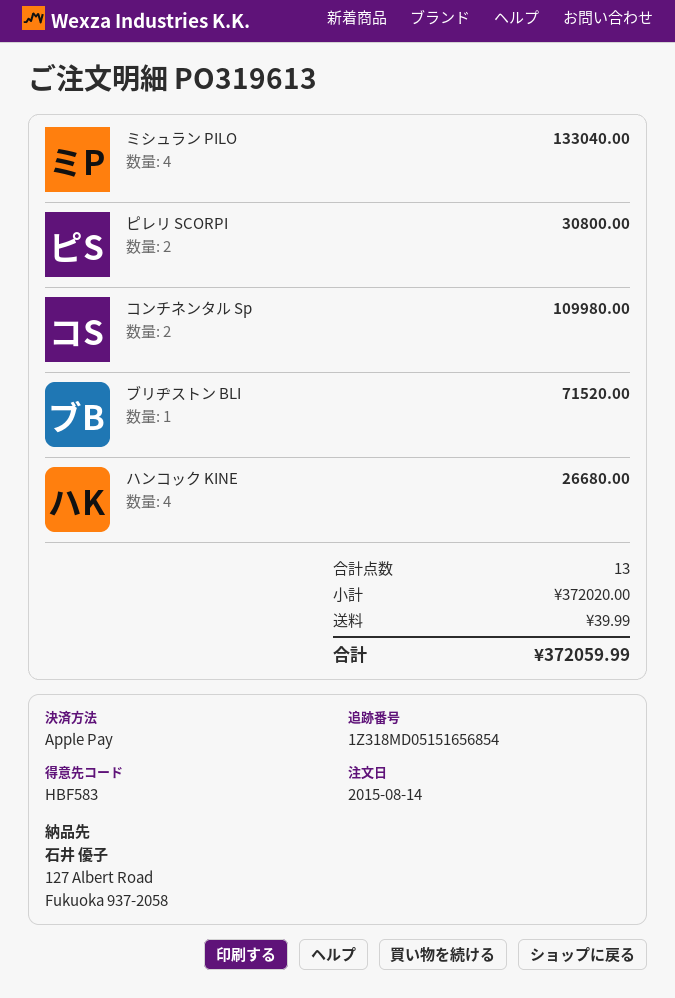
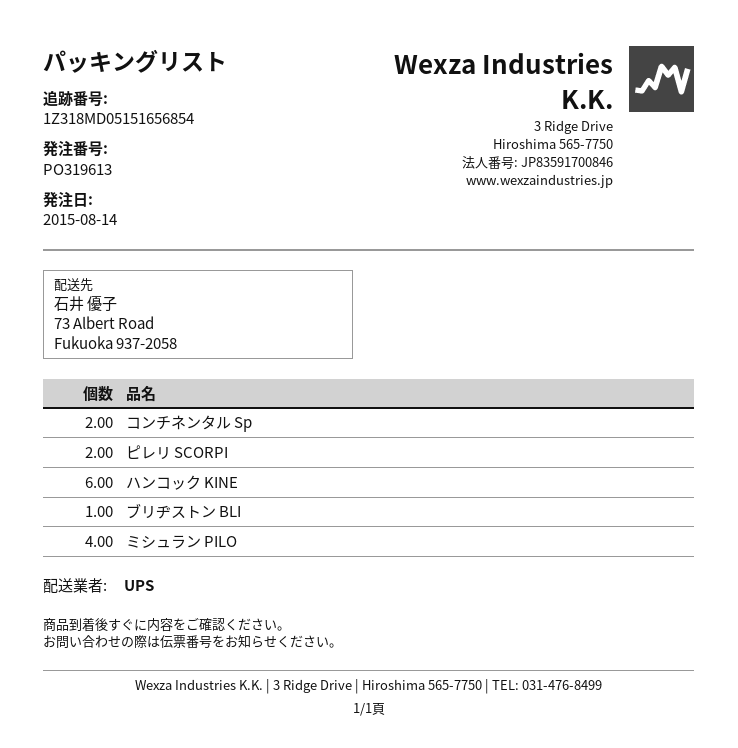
ship to: 127 Albert Road, Fukuoka 937-2058 -> 73 Albert Road, Fukuoka 937-2058
ハンコック KINE: 4 -> 6

